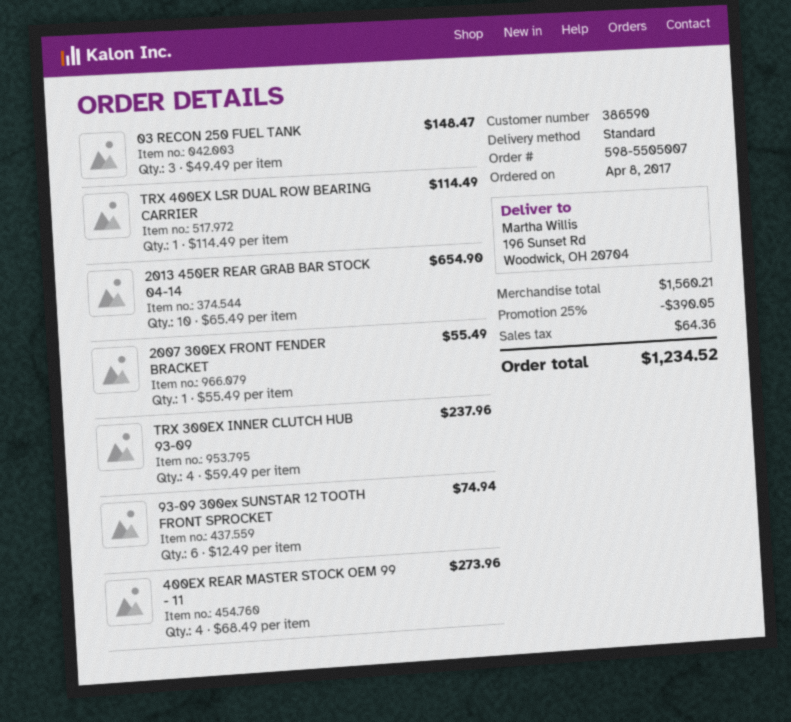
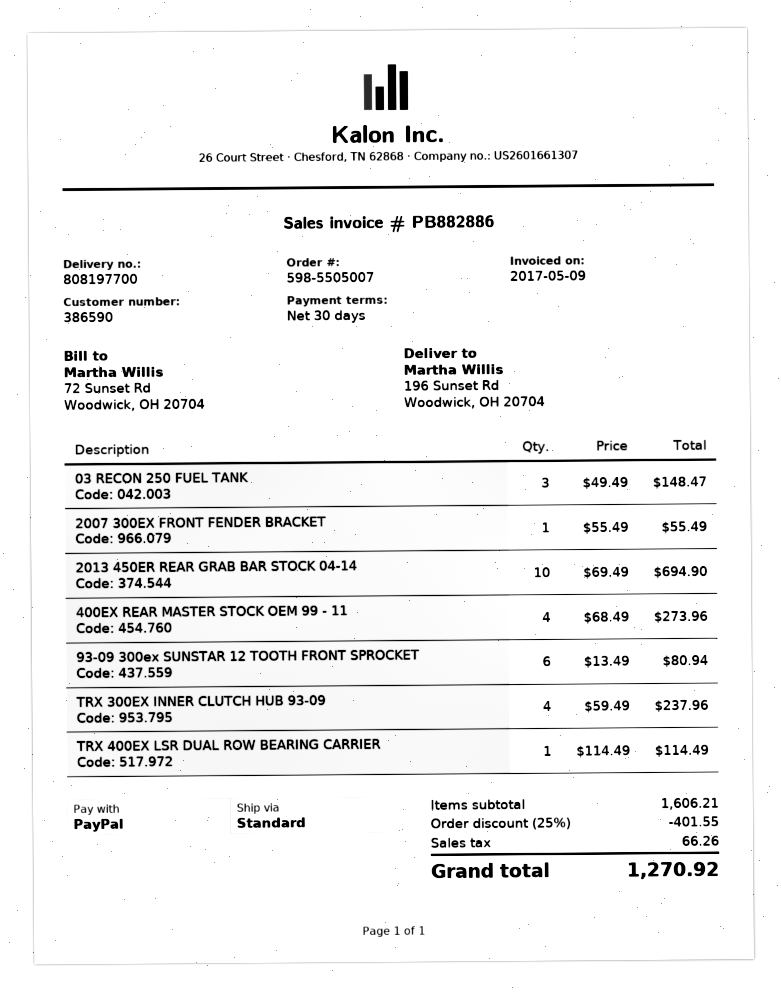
2013 450ER REAR GRAB BAR STOCK 04-14: 10 x 65.49 = 654.90 -> 10 x 69.49 = 694.90
93-09 300ex SUNSTAR 12 TOOTH FRONT SPROCKET: 6 x 12.49 = 74.94 -> 6 x 13.49 = 80.94
subtotal: 1560.21 -> 1606.21
discount: 25% = 390.05 -> 25% = 401.55
tax: 64.36 -> 66.26
total: 1234.52 -> 1270.92

